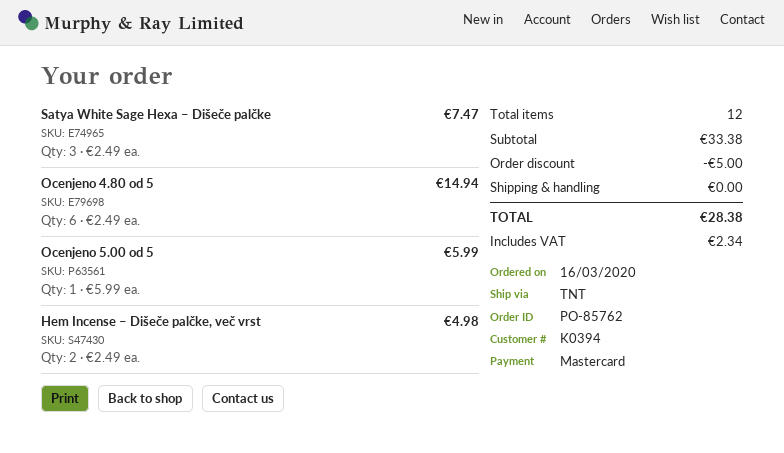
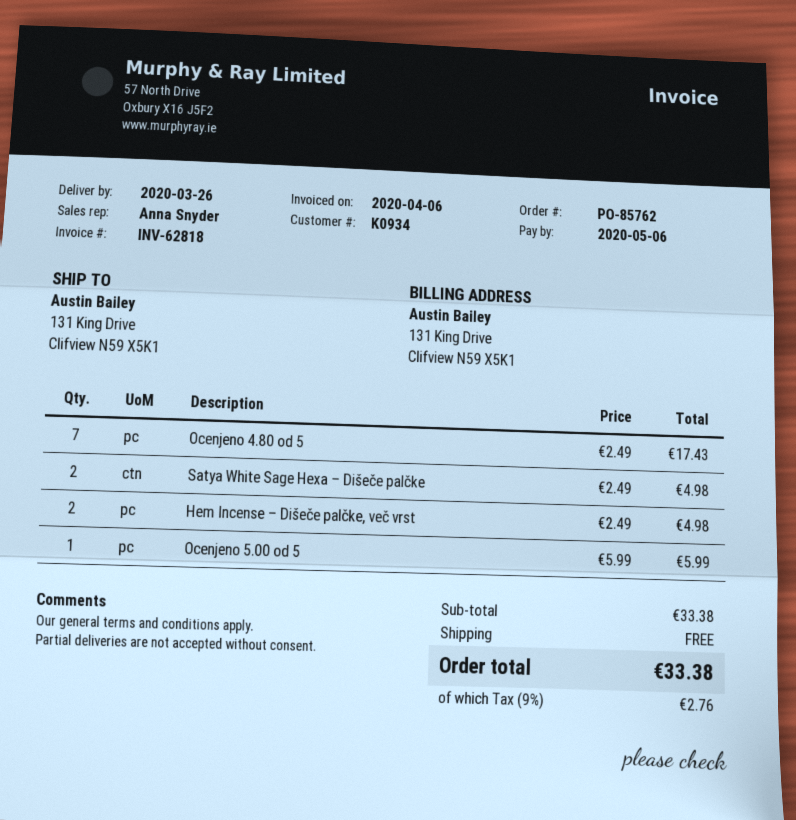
customer number: K0394 -> K0934
Satya White Sage Hexa – Dišeče palčke: 3 x 2.49 = 7.47 -> 2 x 2.49 = 4.98
Ocenjeno 4.80 od 5: 6 x 2.49 = 14.94 -> 7 x 2.49 = 17.43
discount: 5.00 -> none
tax: 2.34 -> 2.76
total: 28.38 -> 33.38

